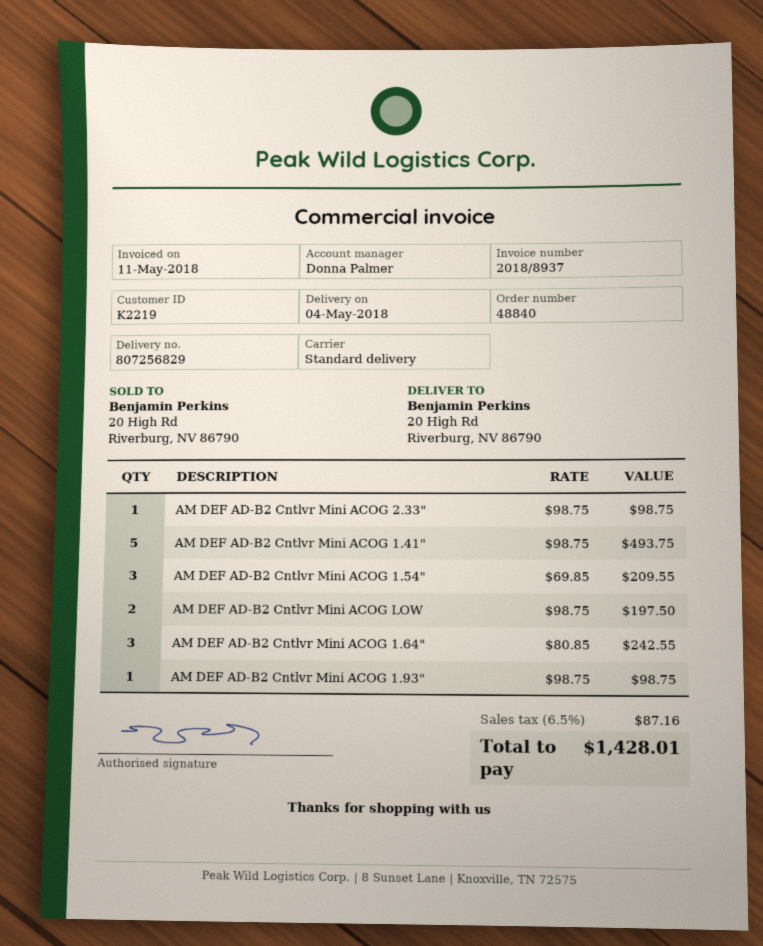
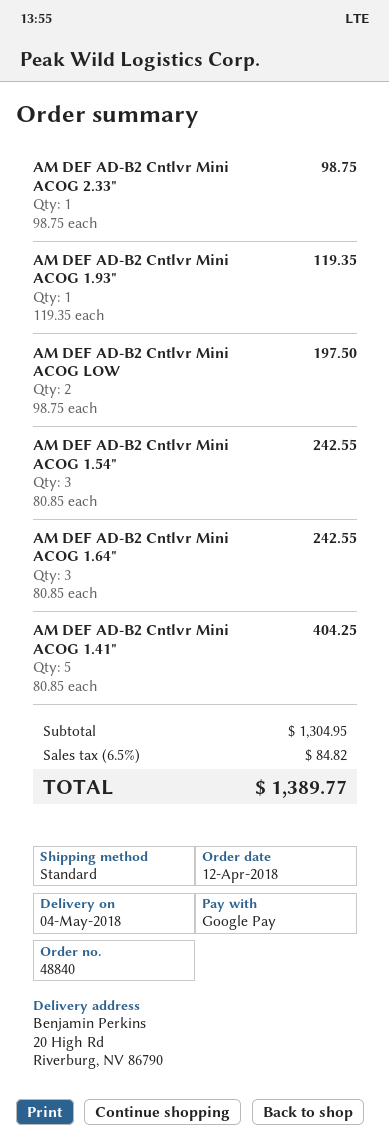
AM DEF AD-B2 Cntlvr Mini ACOG 1.41": 5 x 98.75 = 493.75 -> 5 x 80.85 = 404.25
AM DEF AD-B2 Cntlvr Mini ACOG 1.54": 3 x 69.85 = 209.55 -> 3 x 80.85 = 242.55
AM DEF AD-B2 Cntlvr Mini ACOG 1.93": 1 x 98.75 = 98.75 -> 1 x 119.35 = 119.35
tax: 6.5% = 87.16 -> 6.5% = 84.82
total: 1428.01 -> 1389.77

